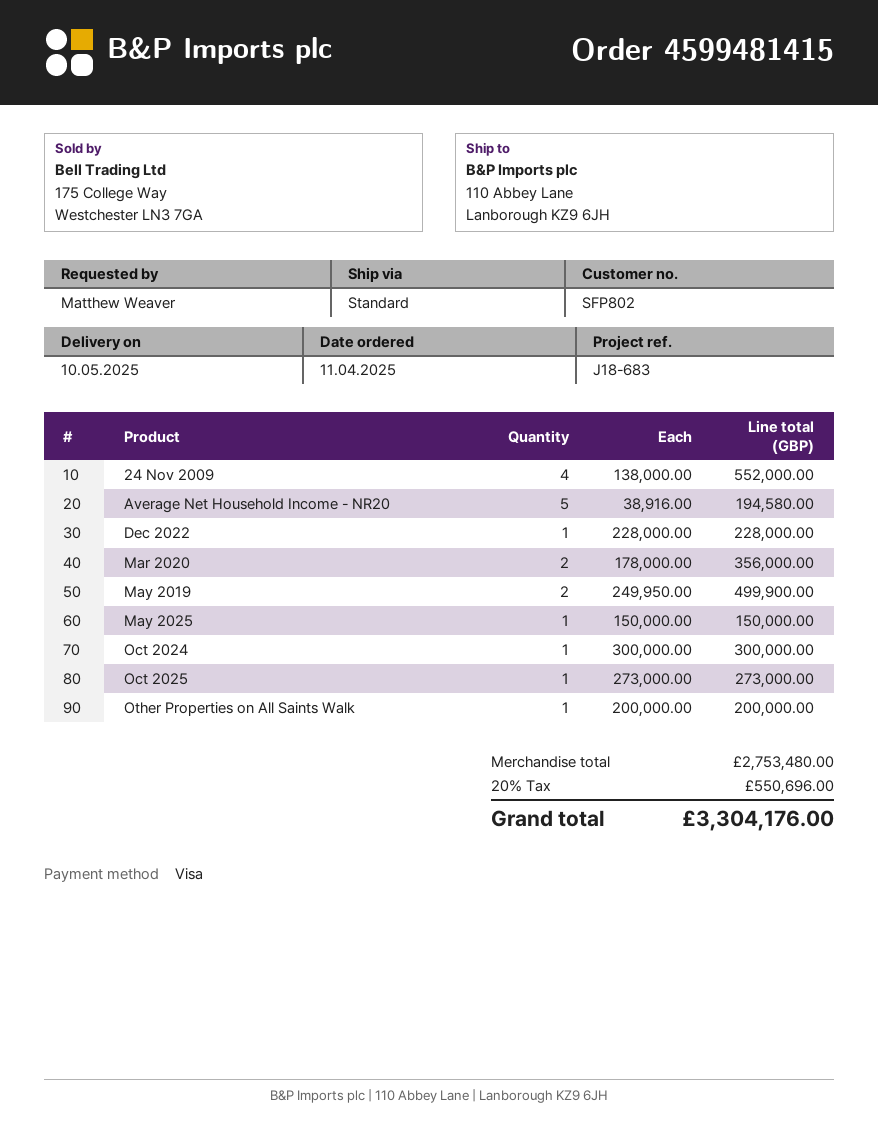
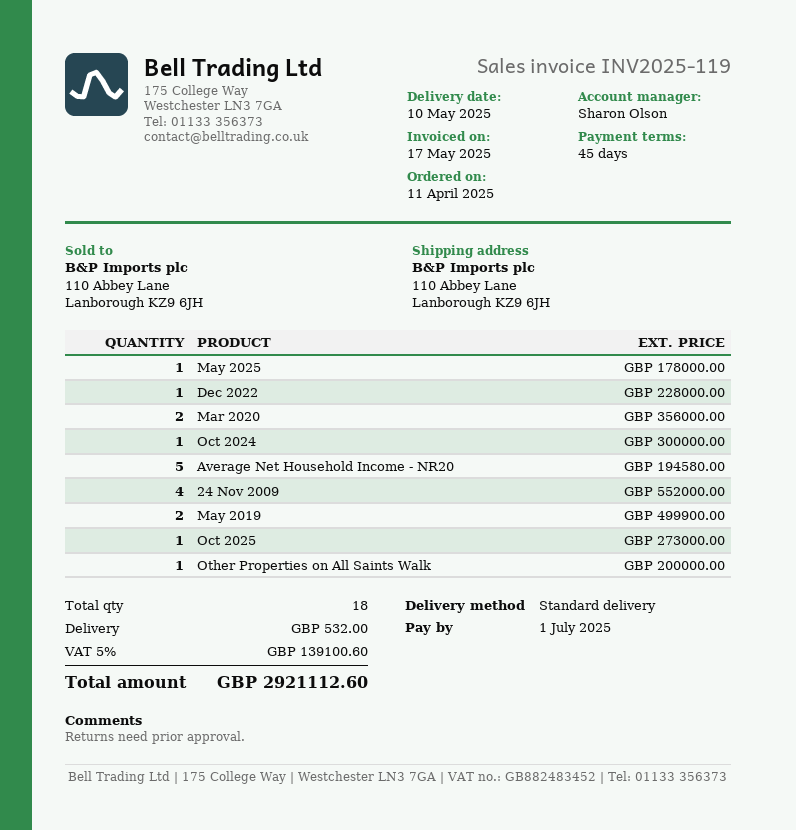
May 2025: 1 for 150000.00 -> 1 for 178000.00
shipping: none -> 532.00
tax: 20% = 550696.00 -> 5% = 139100.60
total: 3304176.00 -> 2921112.60

